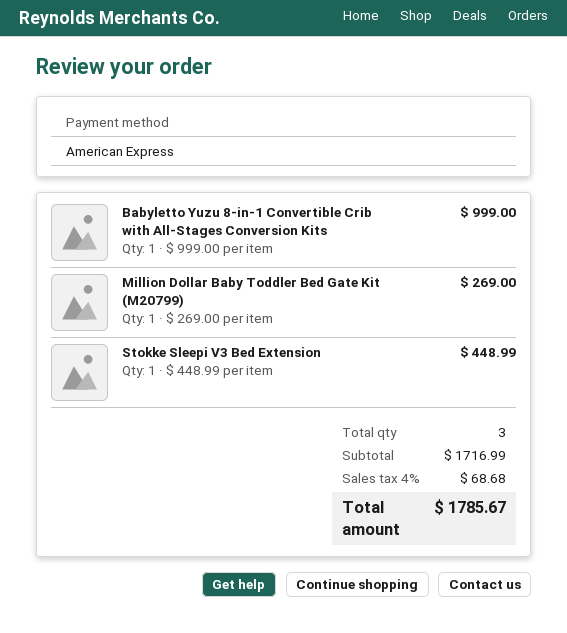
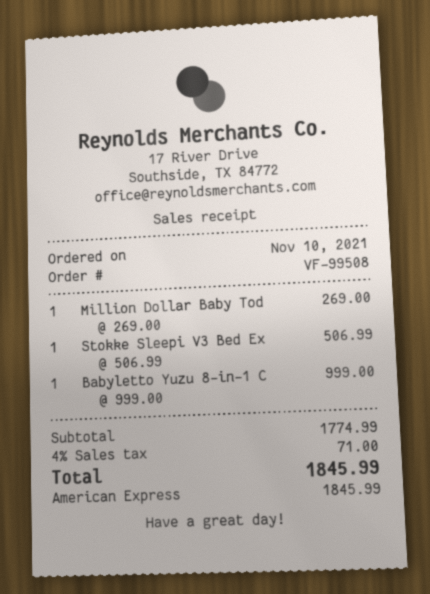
Stokke Sleepi V3 Bed Extension: 1 x 448.99 = 448.99 -> 1 x 506.99 = 506.99
subtotal: 1716.99 -> 1774.99
tax: 4% = 68.68 -> 4% = 71.00
total: 1785.67 -> 1845.99

